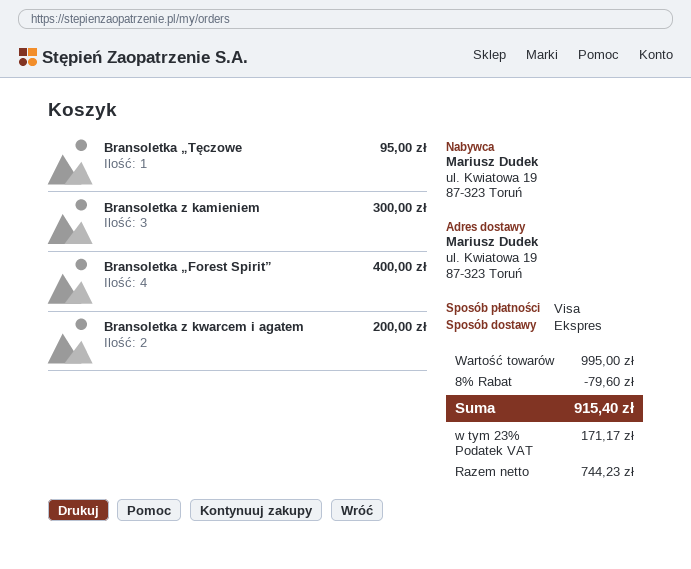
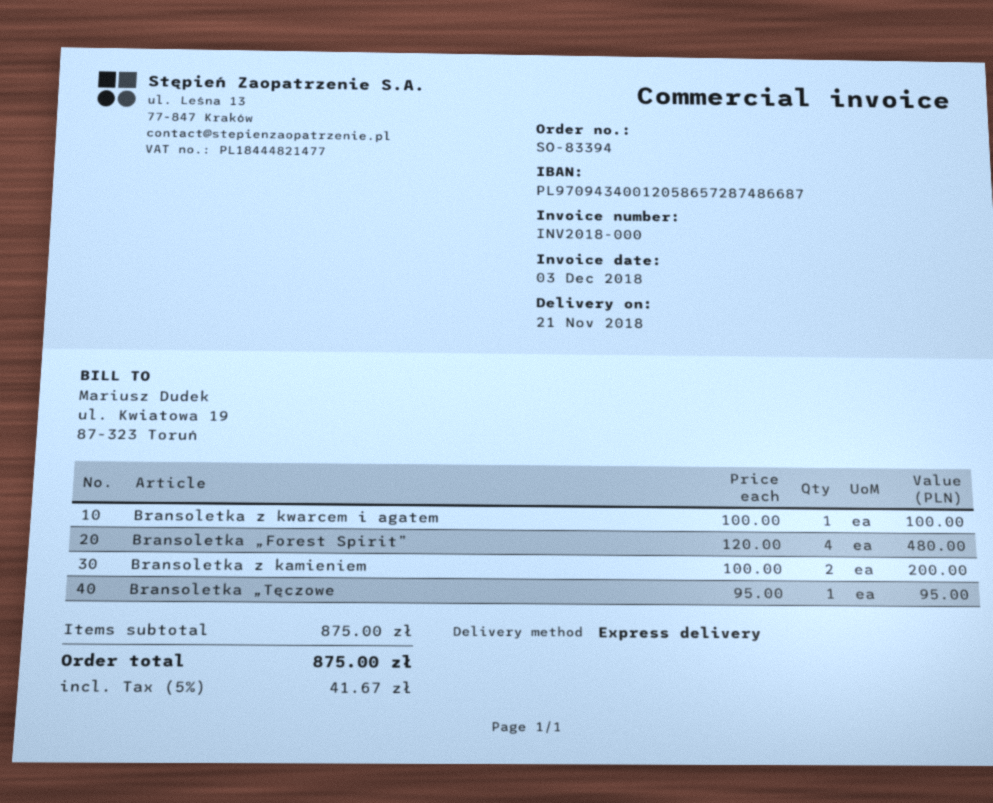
Bransoletka z kamieniem: 3 for 300.00 -> 2 for 200.00
Bransoletka „Forest Spirit”: 4 for 400.00 -> 4 for 480.00
Bransoletka z kwarcem i agatem: 2 for 200.00 -> 1 for 100.00
subtotal: 995.00 -> 875.00
discount: 8% = 79.60 -> none
tax: 23% = 171.17 -> 5% = 41.67
total: 915.40 -> 875.00

